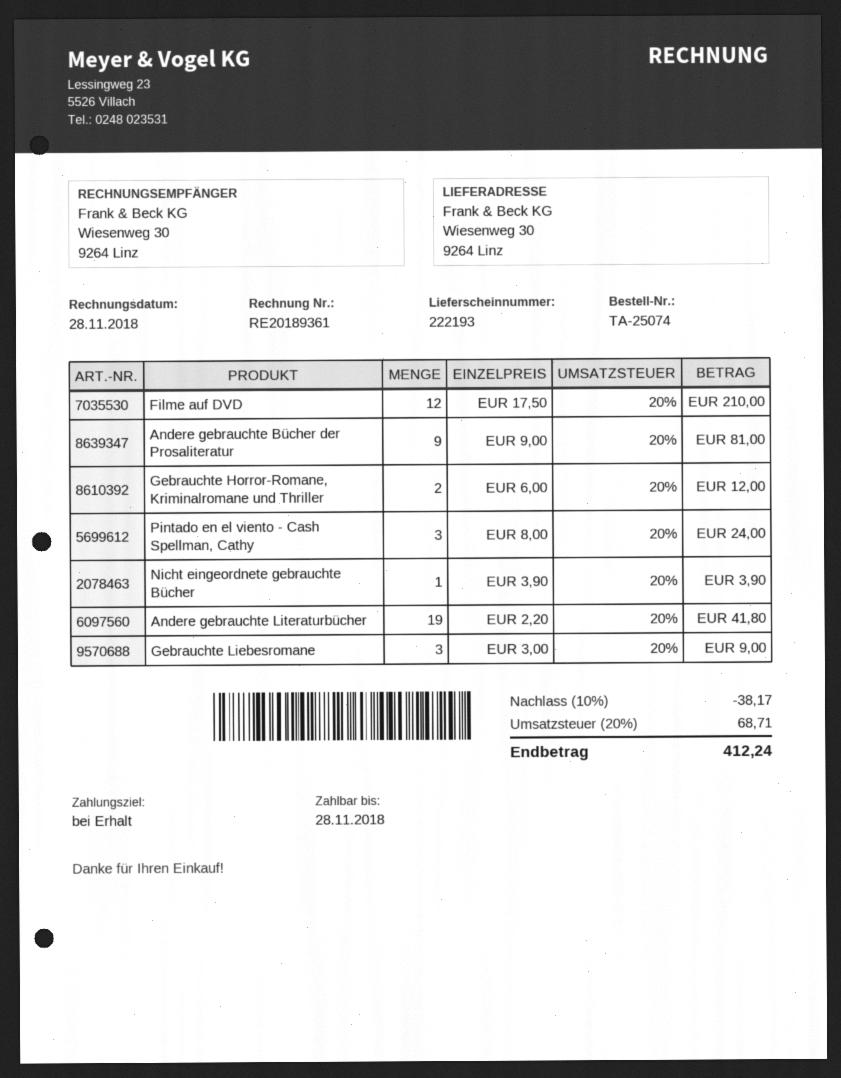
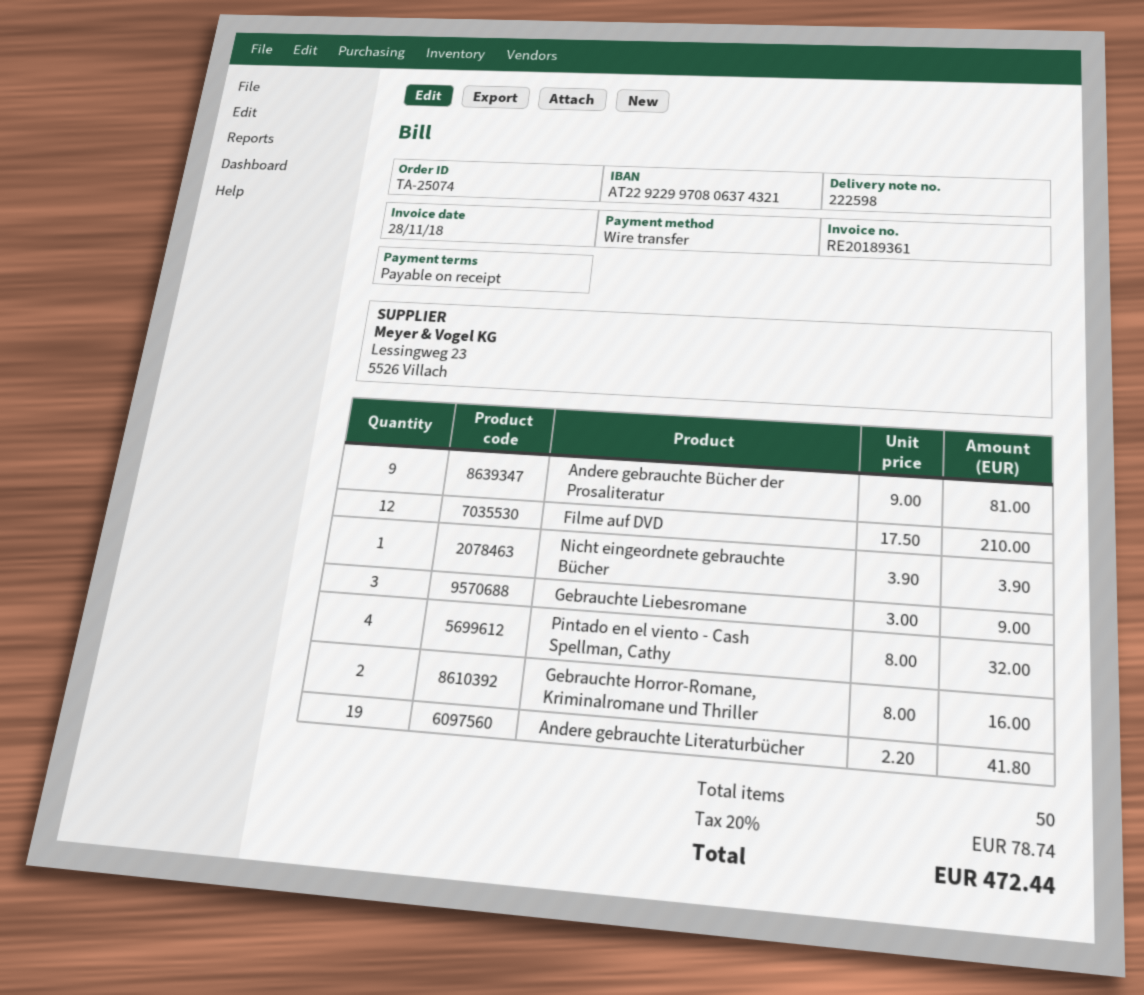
delivery note number: 222193 -> 222598
Gebrauchte Horror-Romane, Kriminalromane und Thriller: 2 x 6.00 = 12.00 -> 2 x 8.00 = 16.00
Pintado en el viento - Cash Spellman, Cathy: 3 x 8.00 = 24.00 -> 4 x 8.00 = 32.00
discount: 10% = 38.17 -> none
tax: 20% = 68.71 -> 20% = 78.74
total: 412.24 -> 472.44

